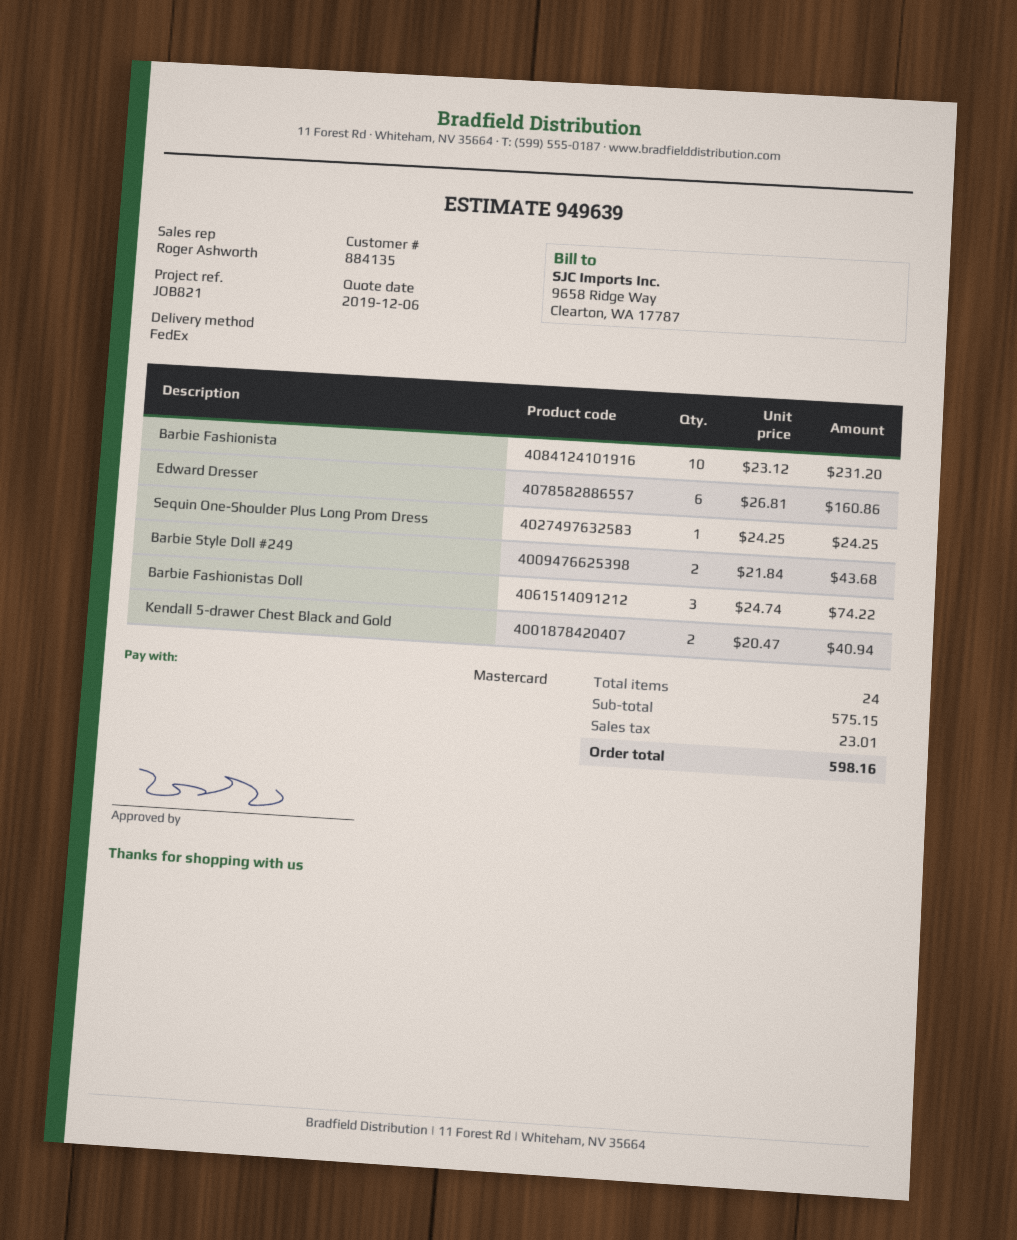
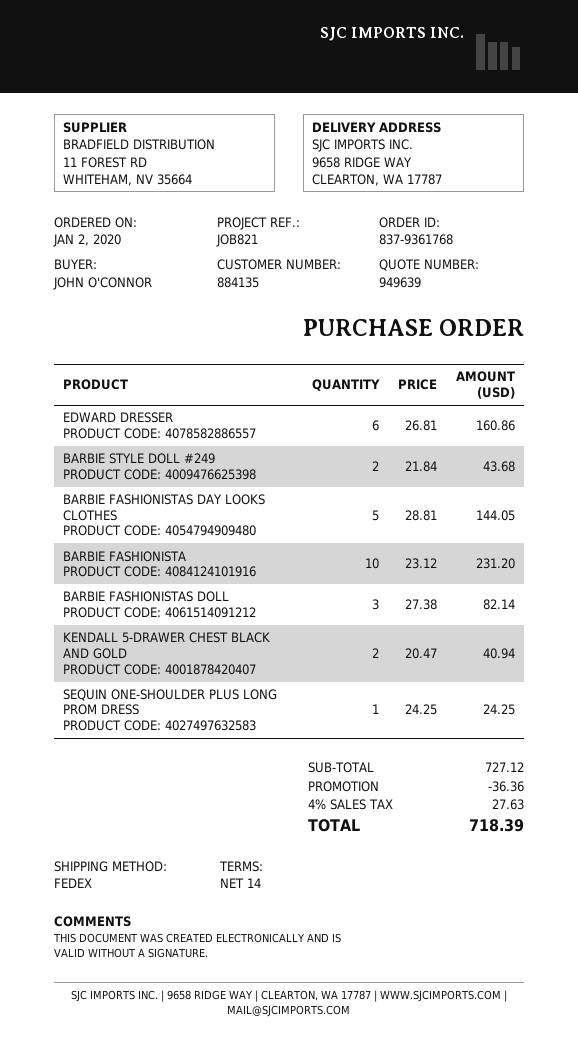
Barbie Fashionistas Doll: 3 x 24.74 = 74.22 -> 3 x 27.38 = 82.14
BARBIE FASHIONISTAS DAY LOOKS CLOTHES: none -> 5 x 28.81 = 144.05
subtotal: 575.15 -> 727.12
discount: none -> 36.36
tax: 23.01 -> 27.63
total: 598.16 -> 718.39

